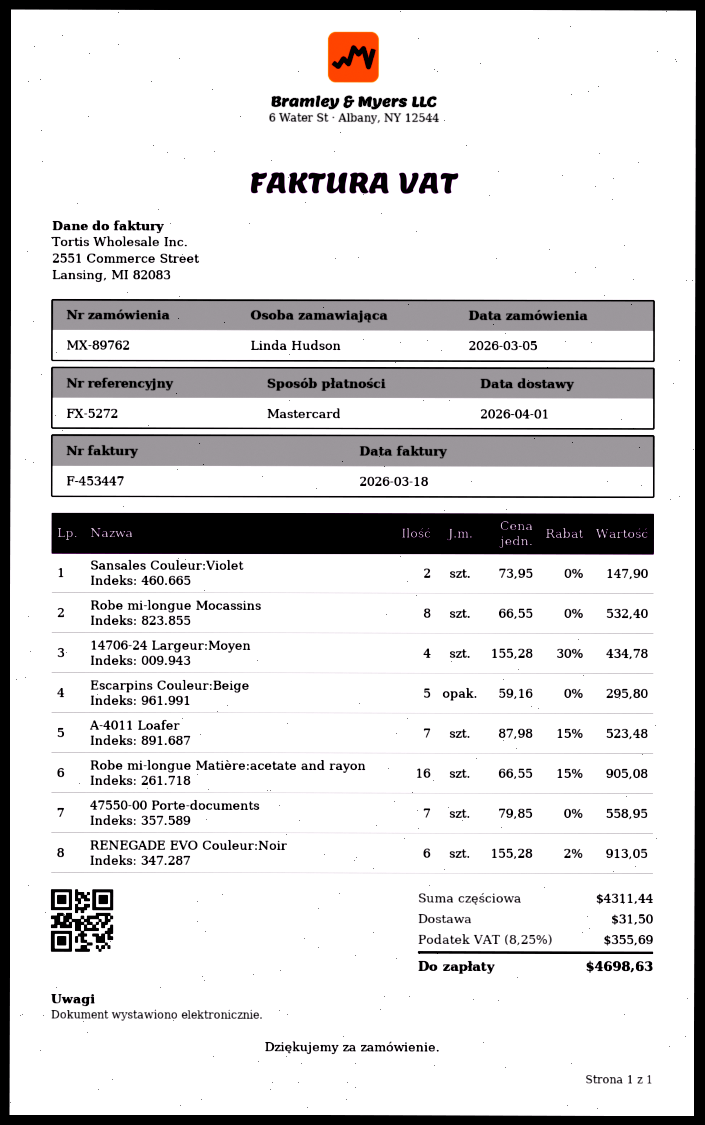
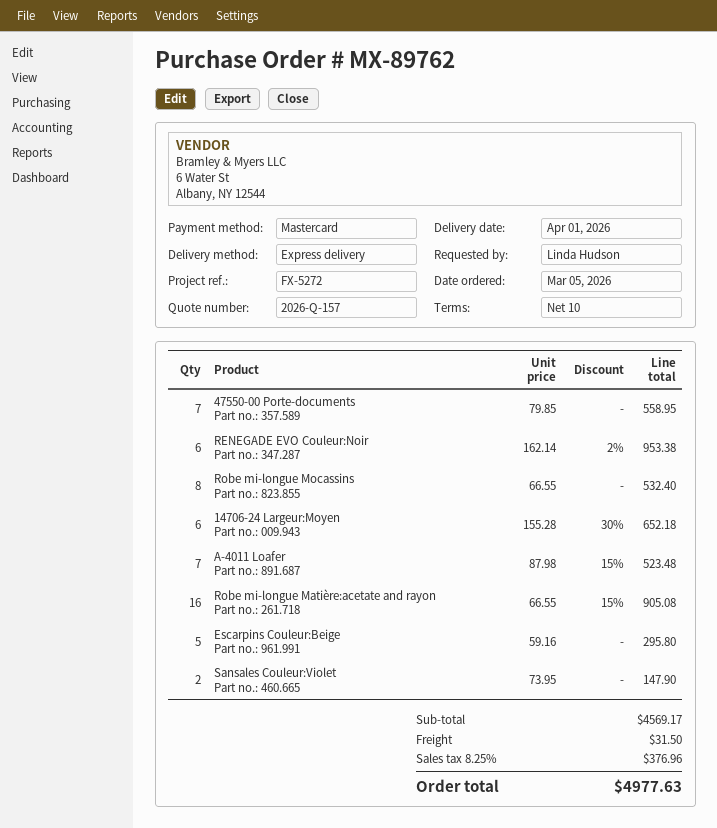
14706-24 Largeur:Moyen: 4 x 155.28 - 30% = 434.78 -> 6 x 155.28 - 30% = 652.18
RENEGADE EVO Couleur:Noir: 6 x 155.28 - 2% = 913.05 -> 6 x 162.14 - 2% = 953.38
subtotal: 4311.44 -> 4569.17
tax: 8.25% = 355.69 -> 8.25% = 376.96
total: 4698.63 -> 4977.63

